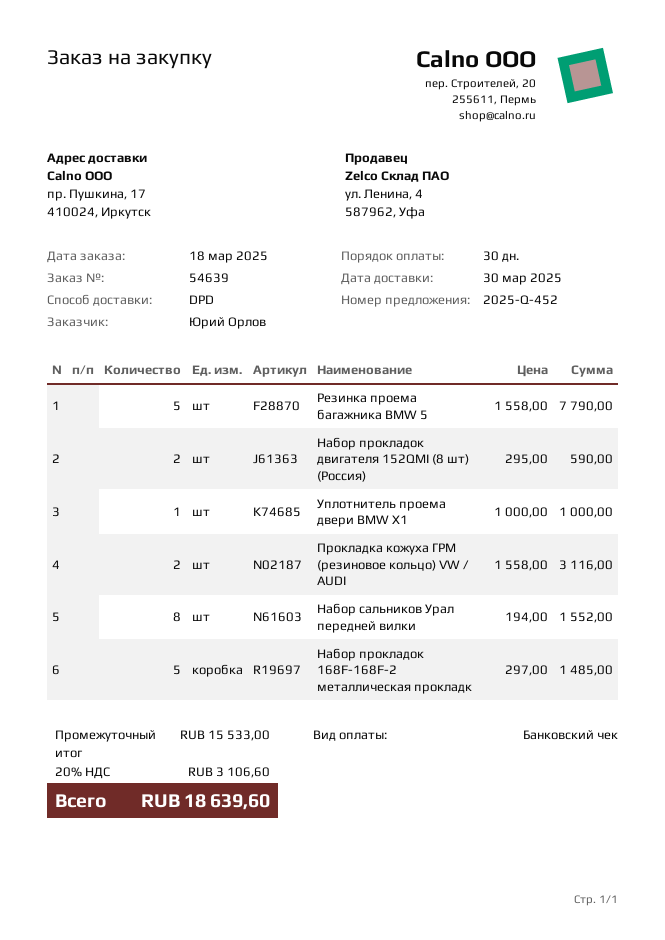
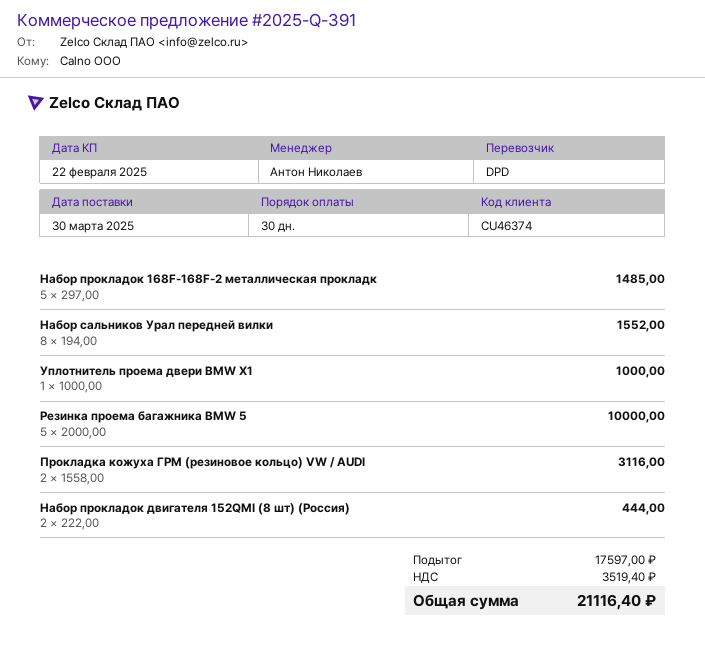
quote number: 2025-Q-452 -> 2025-Q-391
Резинка проема багажника BMW 5: 5 x 1558.00 = 7790.00 -> 5 x 2000.00 = 10000.00
Набор прокладок двигателя 152QMI (8 шт) (Россия): 2 x 295.00 = 590.00 -> 2 x 222.00 = 444.00
subtotal: 15533.00 -> 17597.00
tax: 3106.60 -> 3519.40
total: 18639.60 -> 21116.40

